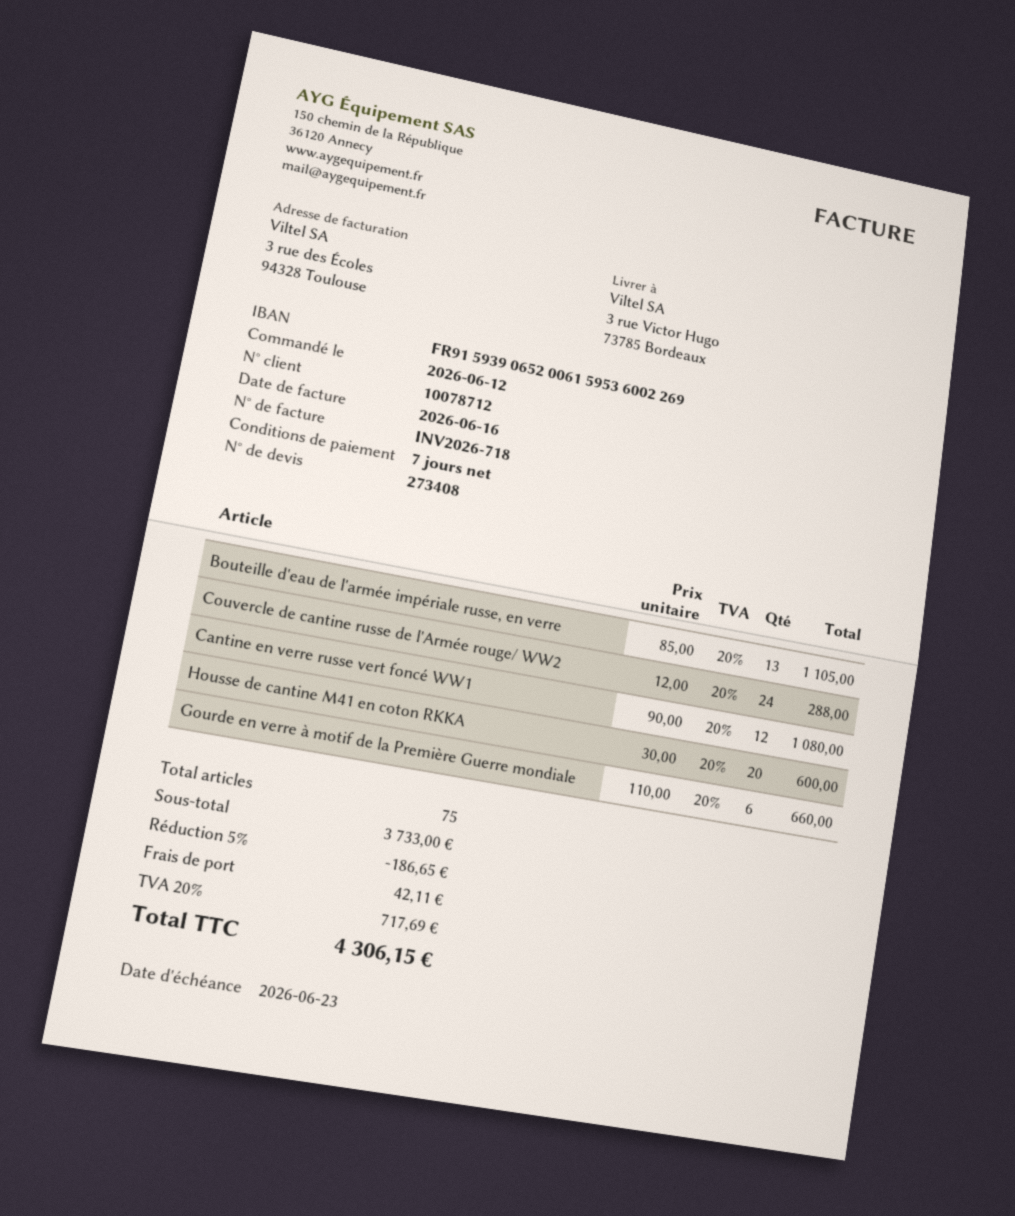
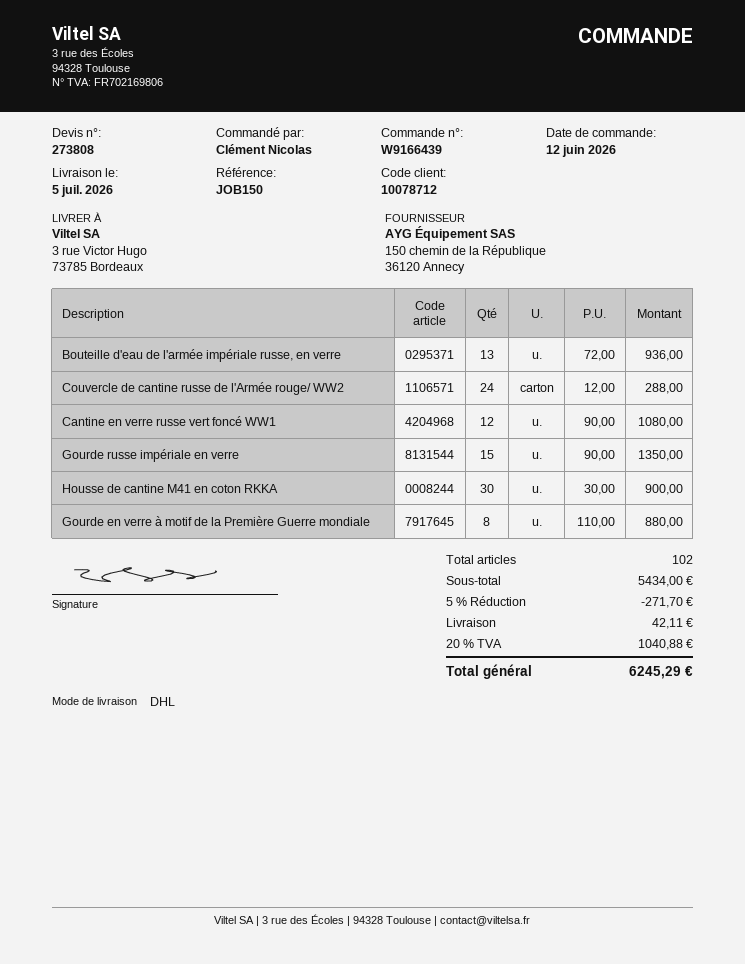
quote number: 273408 -> 273808
Bouteille d'eau de l'armée impériale russe, en verre: 13 x 85.00 = 1105.00 -> 13 x 72.00 = 936.00
Housse de cantine M41 en coton RKKA: 20 x 30.00 = 600.00 -> 30 x 30.00 = 900.00
Gourde en verre à motif de la Première Guerre mondiale: 6 x 110.00 = 660.00 -> 8 x 110.00 = 880.00
Gourde russe impériale en verre: none -> 15 x 90.00 = 1350.00
total quantity: 75 -> 102
subtotal: 3733.00 -> 5434.00
discount: 5% = 186.65 -> 5% = 271.70
tax: 20% = 717.69 -> 20% = 1040.88
total: 4306.15 -> 6245.29

